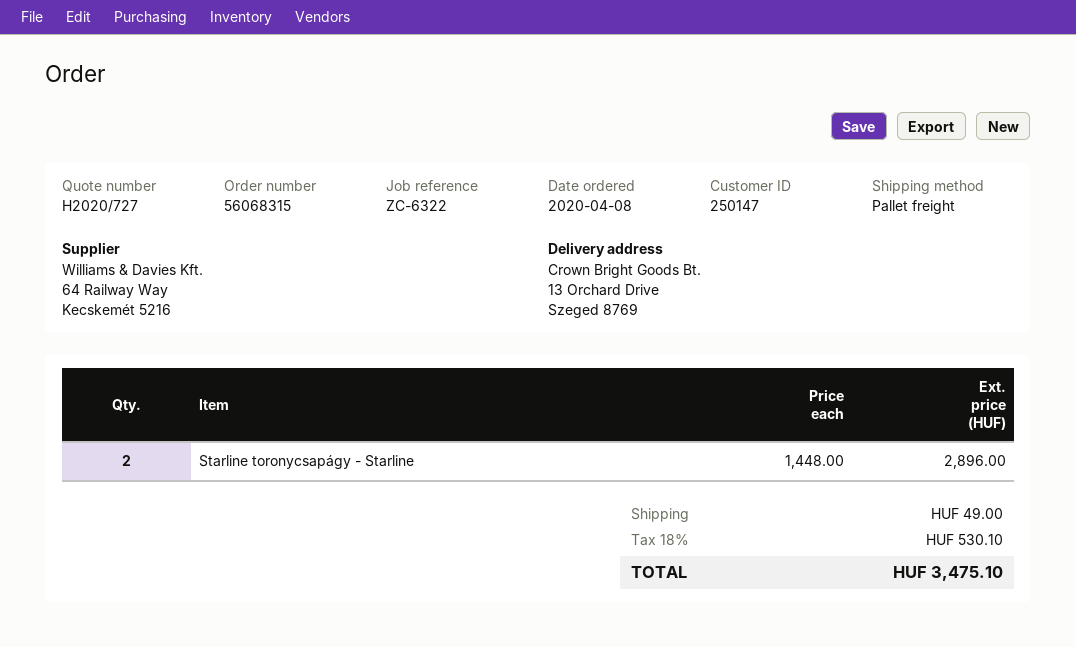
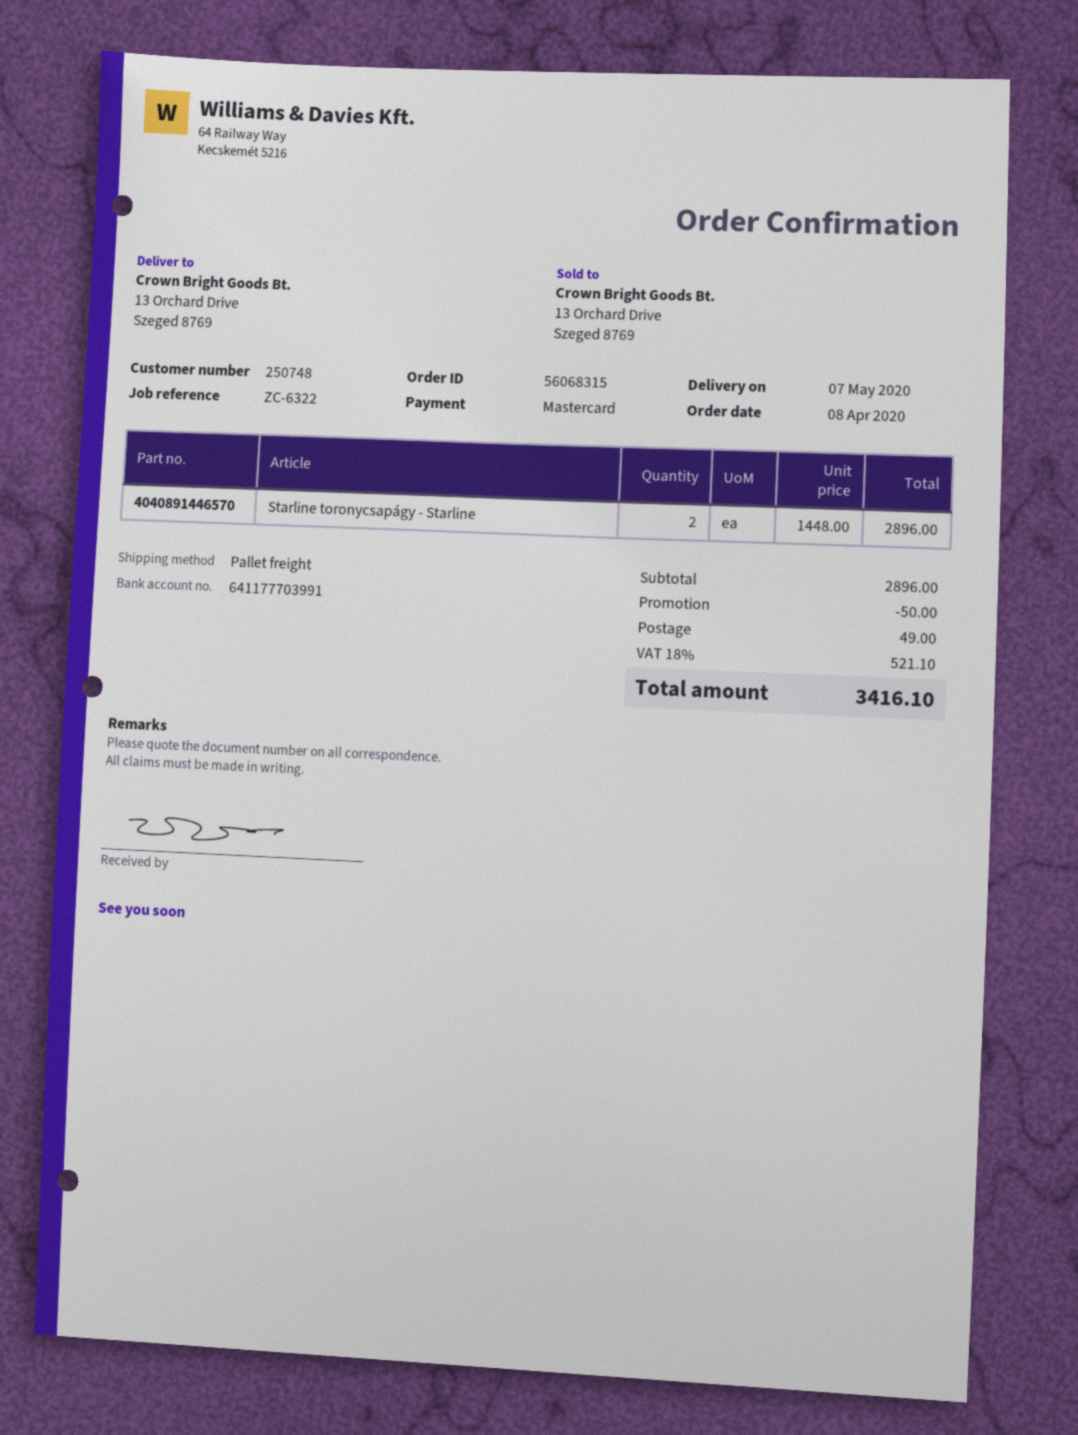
customer number: 250147 -> 250748
discount: none -> 50.00
tax: 18% = 530.10 -> 18% = 521.10
total: 3475.10 -> 3416.10

